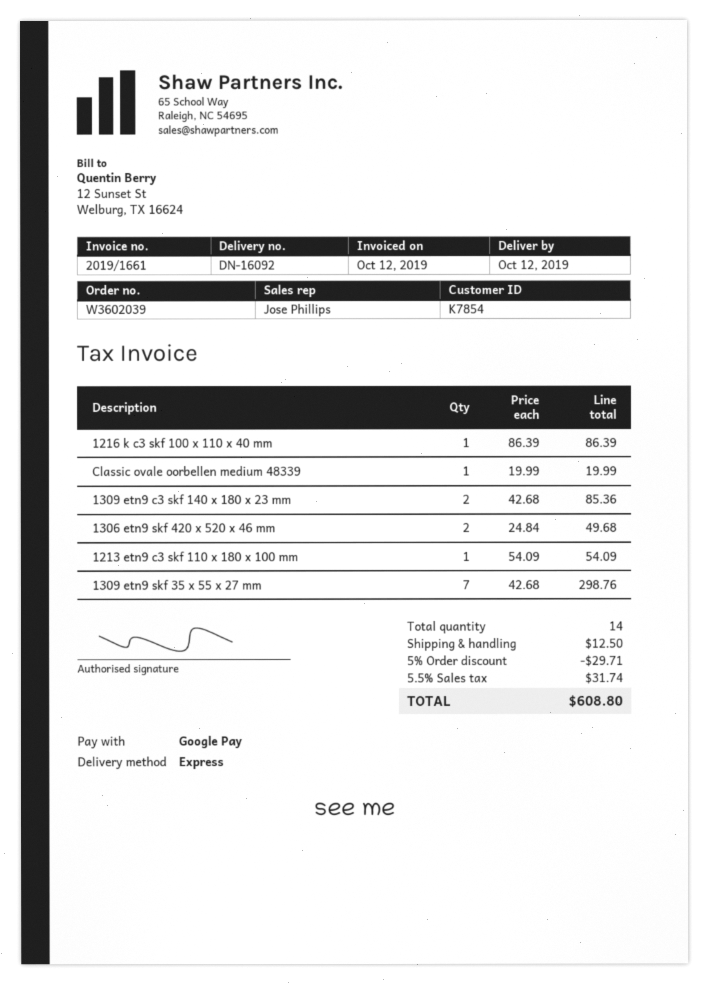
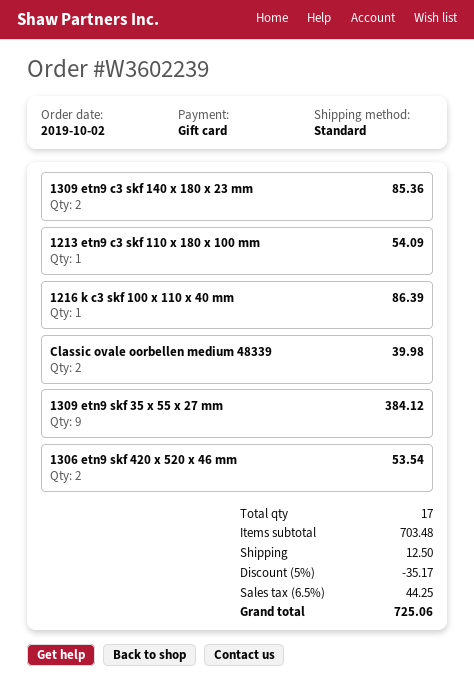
order number: W3602039 -> W3602239
payment method: Google Pay -> gift card
shipping method: express -> standard
Classic ovale oorbellen medium 48339: 1 for 19.99 -> 2 for 39.98
1306 etn9 skf 420 x 520 x 46 mm: 2 for 49.68 -> 2 for 53.54
1309 etn9 skf 35 x 55 x 27 mm: 7 for 298.76 -> 9 for 384.12
total quantity: 14 -> 17
discount: 5% = 29.71 -> 5% = 35.17
tax: 5.5% = 31.74 -> 6.5% = 44.25
total: 608.80 -> 725.06

